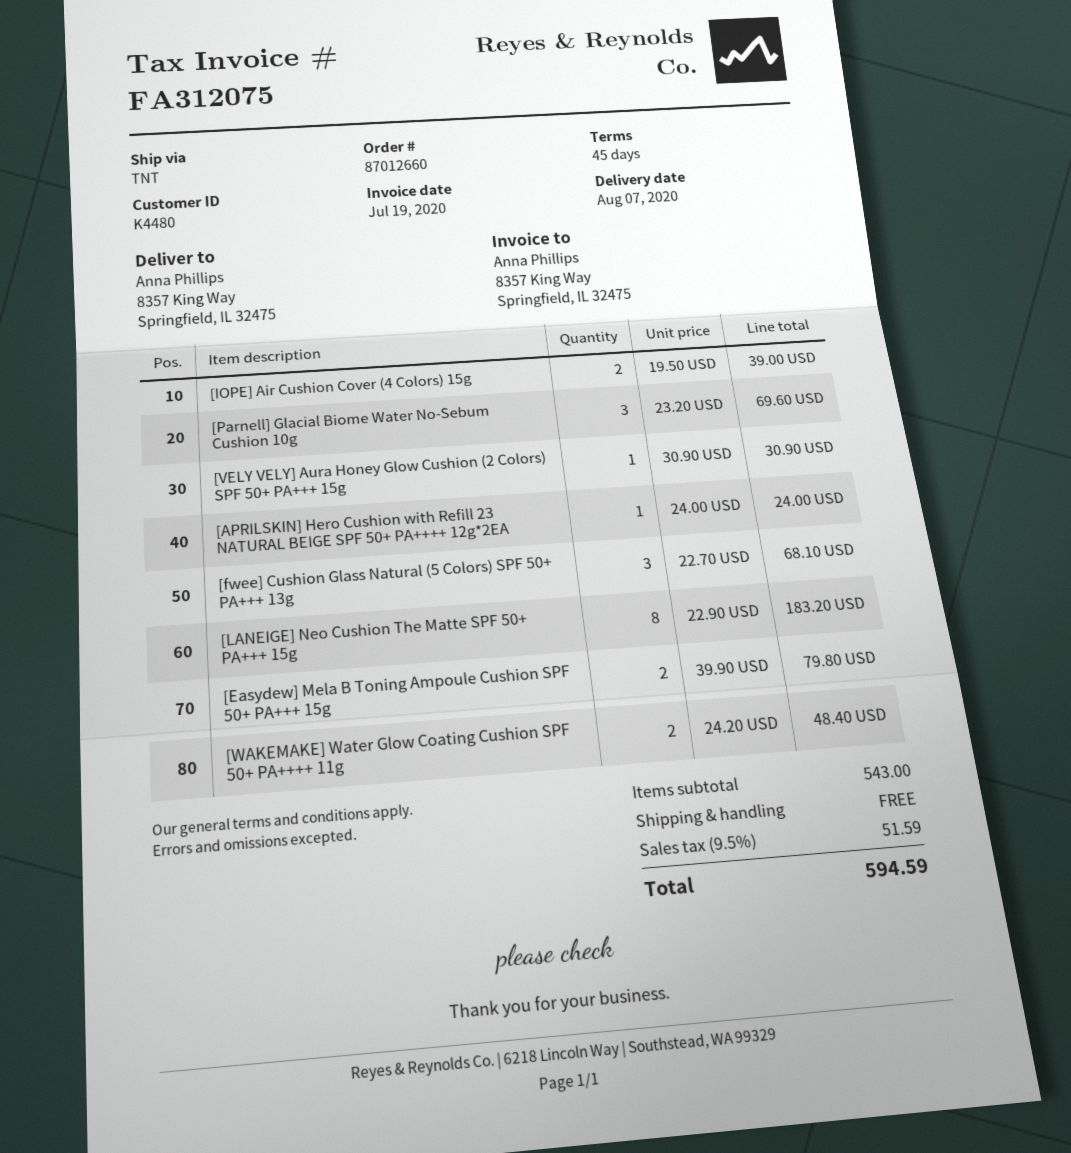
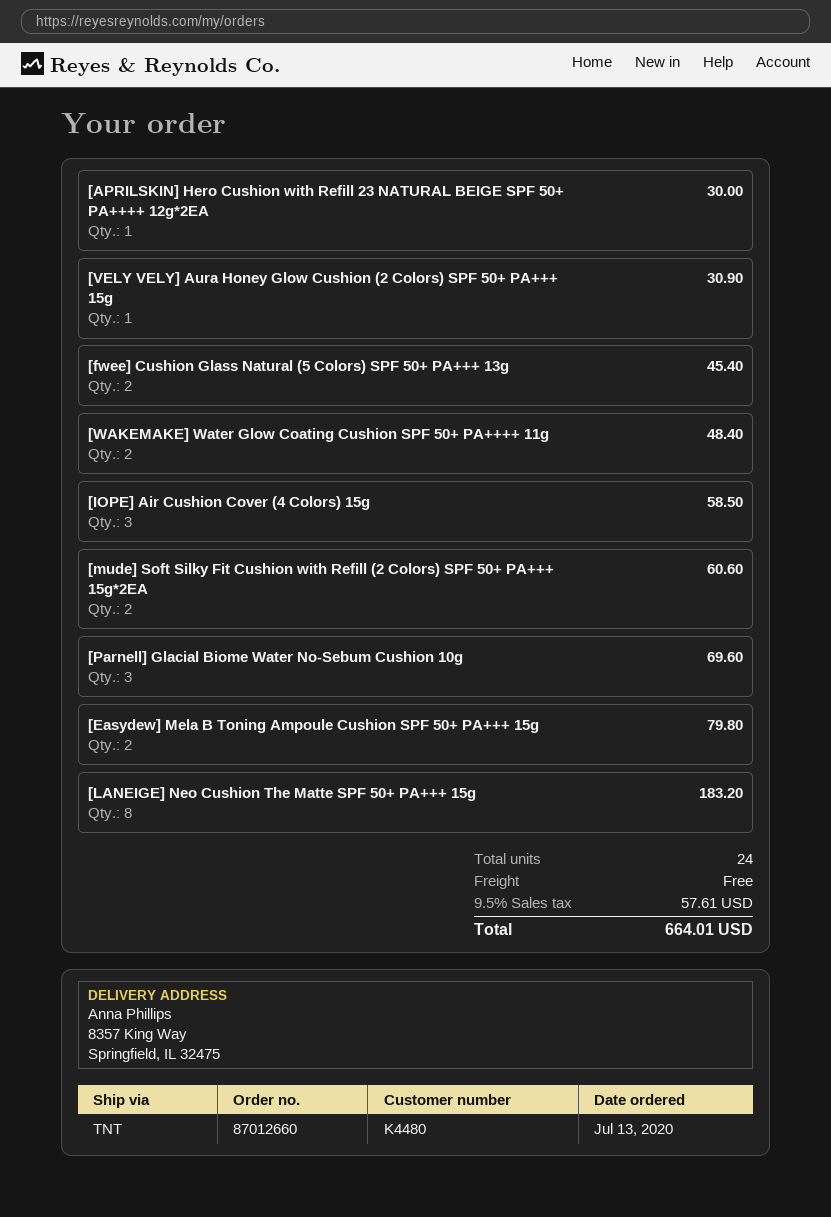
[IOPE] Air Cushion Cover (4 Colors) 15g: 2 for 39.00 -> 3 for 58.50
[APRILSKIN] Hero Cushion with Refill 23 NATURAL BEIGE SPF 50+ PA++++ 12g*2EA: 1 for 24.00 -> 1 for 30.00
[fwee] Cushion Glass Natural (5 Colors) SPF 50+ PA+++ 13g: 3 for 68.10 -> 2 for 45.40
[mude] Soft Silky Fit Cushion with Refill (2 Colors) SPF 50+ PA+++ 15g*2EA: none -> 2 for 60.60
tax: 9.5% = 51.59 -> 9.5% = 57.61
total: 594.59 -> 664.01

